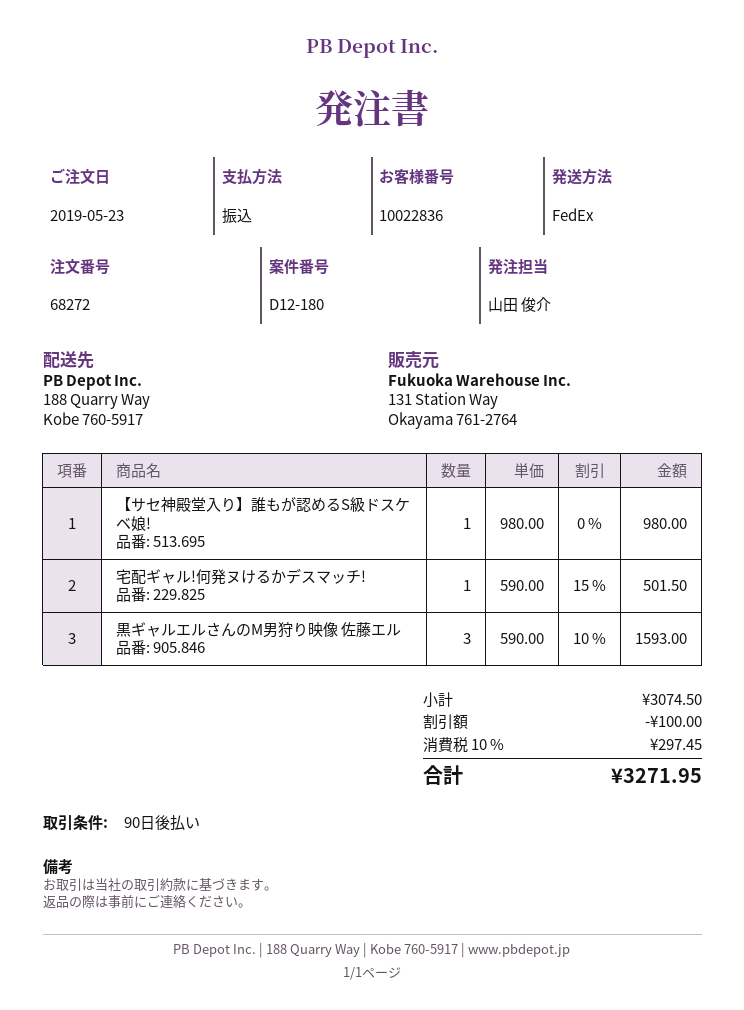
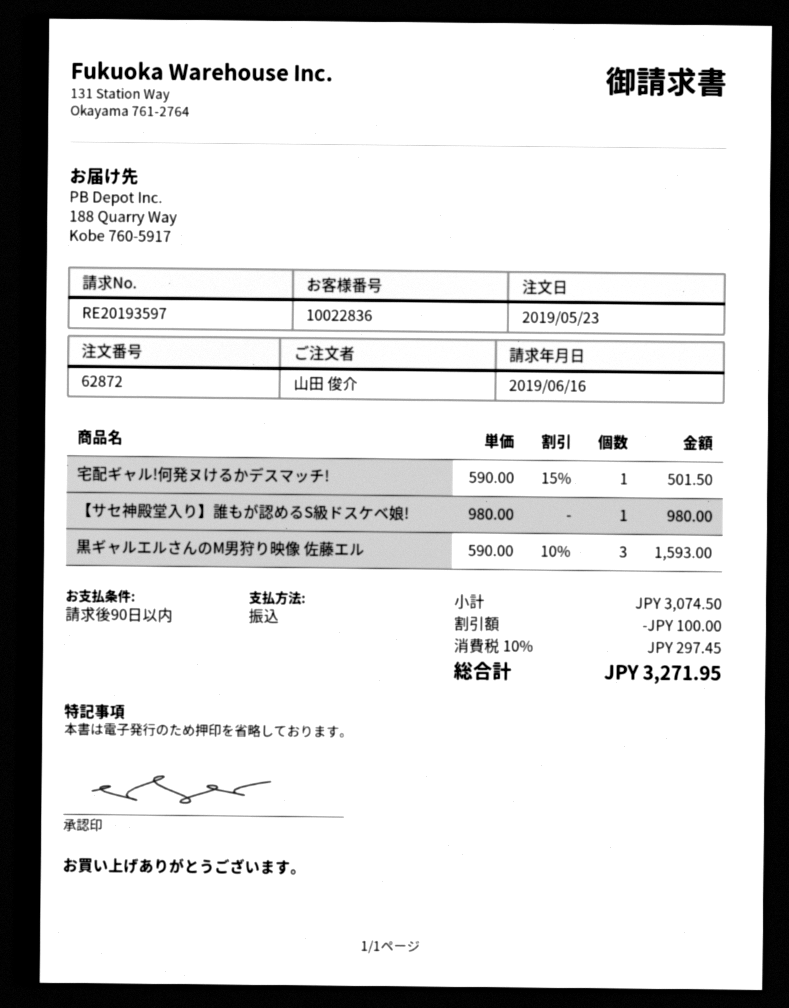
order number: 68272 -> 62872

